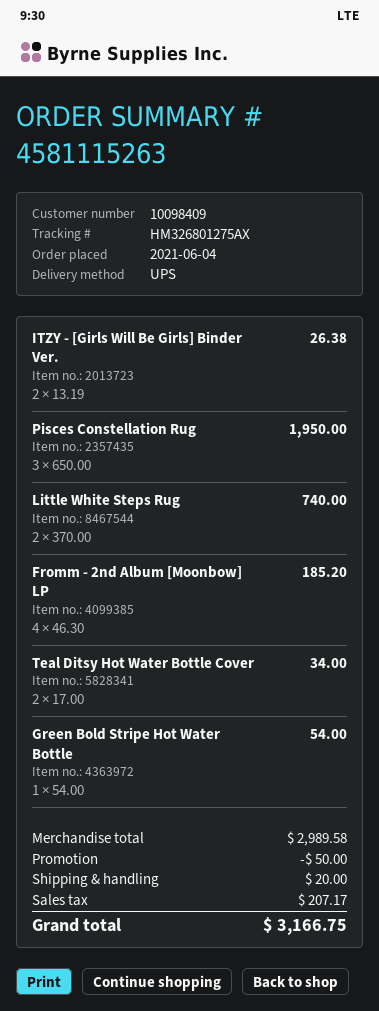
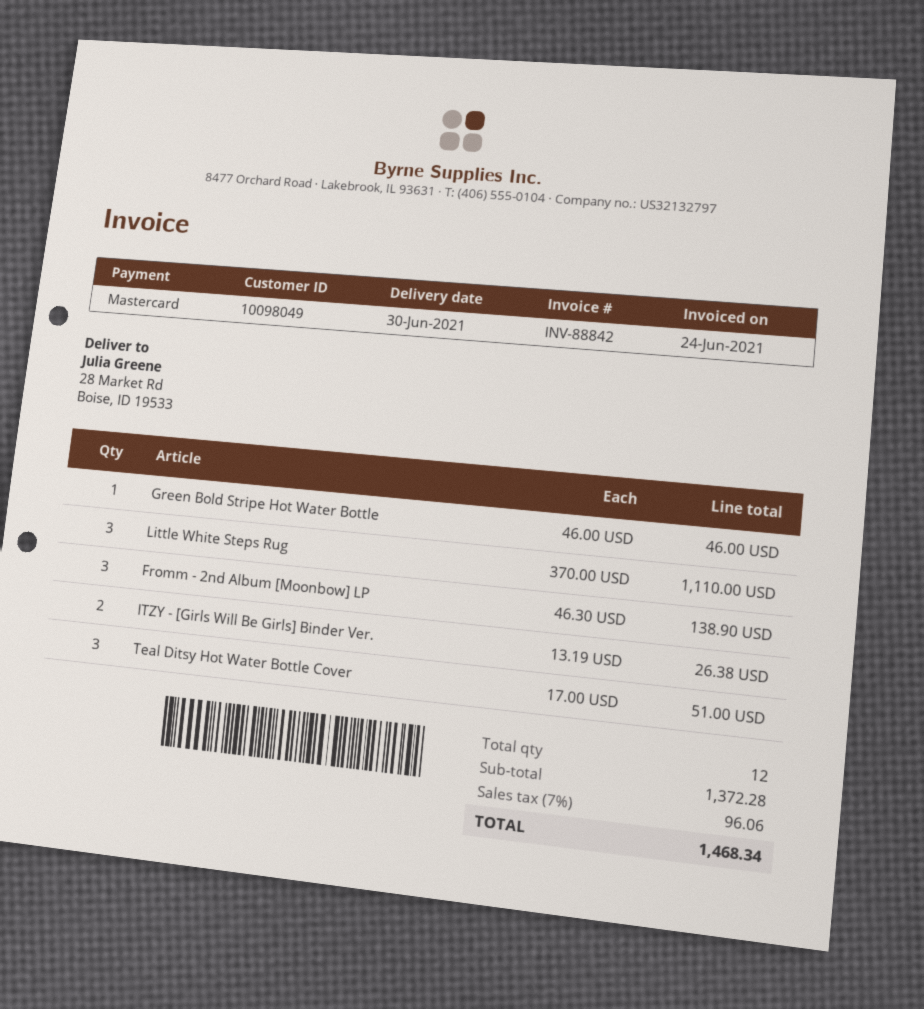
customer number: 10098409 -> 10098049
Pisces Constellation Rug: 3 x 650.00 = 1950.00 -> none
Little White Steps Rug: 2 x 370.00 = 740.00 -> 3 x 370.00 = 1110.00
Fromm - 2nd Album [Moonbow] LP: 4 x 46.30 = 185.20 -> 3 x 46.30 = 138.90
Teal Ditsy Hot Water Bottle Cover: 2 x 17.00 = 34.00 -> 3 x 17.00 = 51.00
Green Bold Stripe Hot Water Bottle: 1 x 54.00 = 54.00 -> 1 x 46.00 = 46.00
subtotal: 2989.58 -> 1372.28
discount: 50.00 -> none
shipping: 20.00 -> none
tax: 207.17 -> 96.06
total: 3166.75 -> 1468.34

